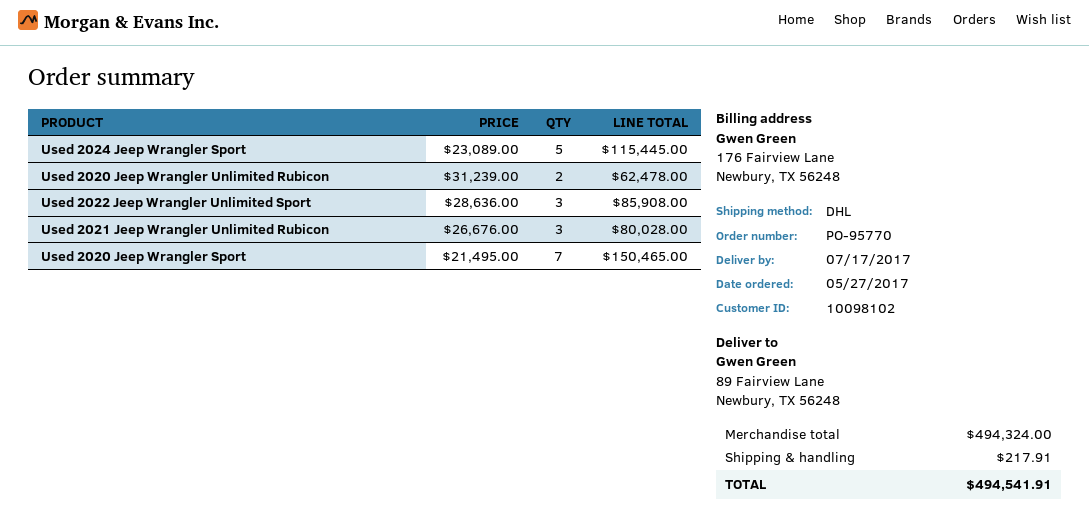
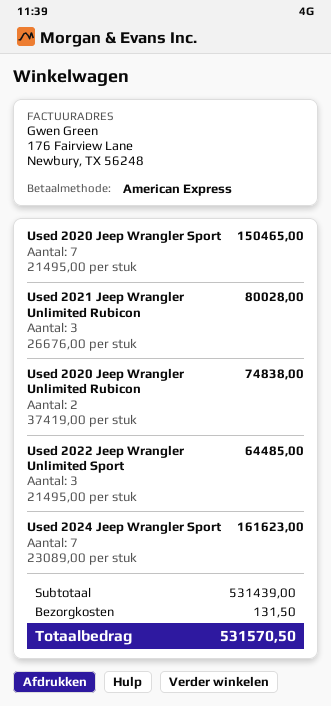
Used 2024 Jeep Wrangler Sport: 5 x 23089.00 = 115445.00 -> 7 x 23089.00 = 161623.00
Used 2020 Jeep Wrangler Unlimited Rubicon: 2 x 31239.00 = 62478.00 -> 2 x 37419.00 = 74838.00
Used 2022 Jeep Wrangler Unlimited Sport: 3 x 28636.00 = 85908.00 -> 3 x 21495.00 = 64485.00
subtotal: 494324.00 -> 531439.00
shipping: 217.91 -> 131.50
total: 494541.91 -> 531570.50

